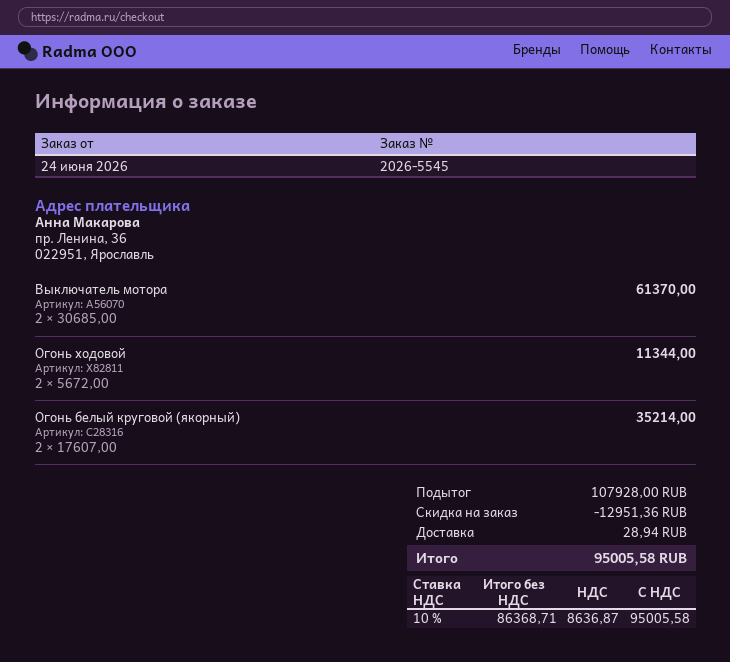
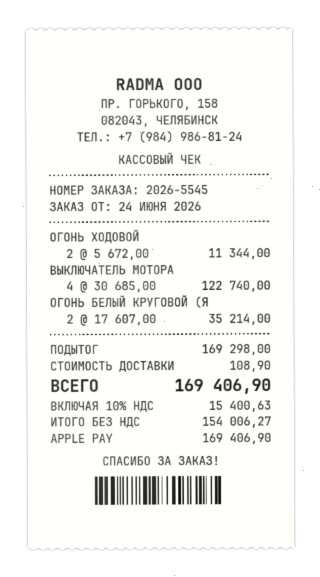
Выключатель мотора: 2 x 30685.00 = 61370.00 -> 4 x 30685.00 = 122740.00
subtotal: 107928.00 -> 169298.00
discount: 12951.36 -> none
shipping: 28.94 -> 108.90
net: 86368.71 -> 154006.27
tax: 10% = 8636.87 -> 10% = 15400.63
total: 95005.58 -> 169406.90

